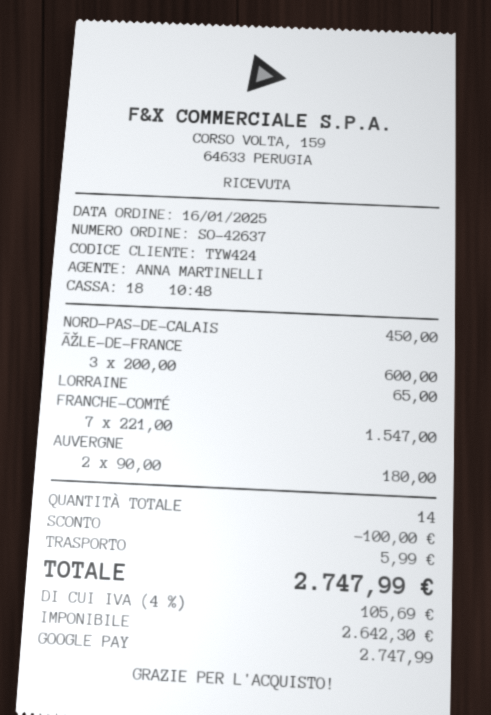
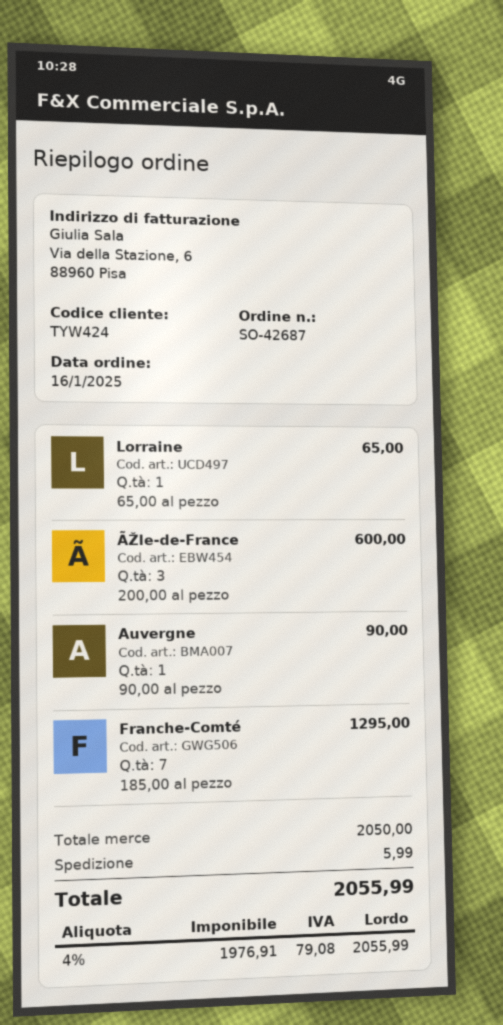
order number: SO-42637 -> SO-42687
NORD-PAS-DE-CALAIS: 1 x 450.00 = 450.00 -> none
FRANCHE-COMTÉ: 7 x 221.00 = 1547.00 -> 7 x 185.00 = 1295.00
AUVERGNE: 2 x 90.00 = 180.00 -> 1 x 90.00 = 90.00
discount: 100.00 -> none
net: 2642.30 -> 1976.91
tax: 4% = 105.69 -> 4% = 79.08
total: 2747.99 -> 2055.99

